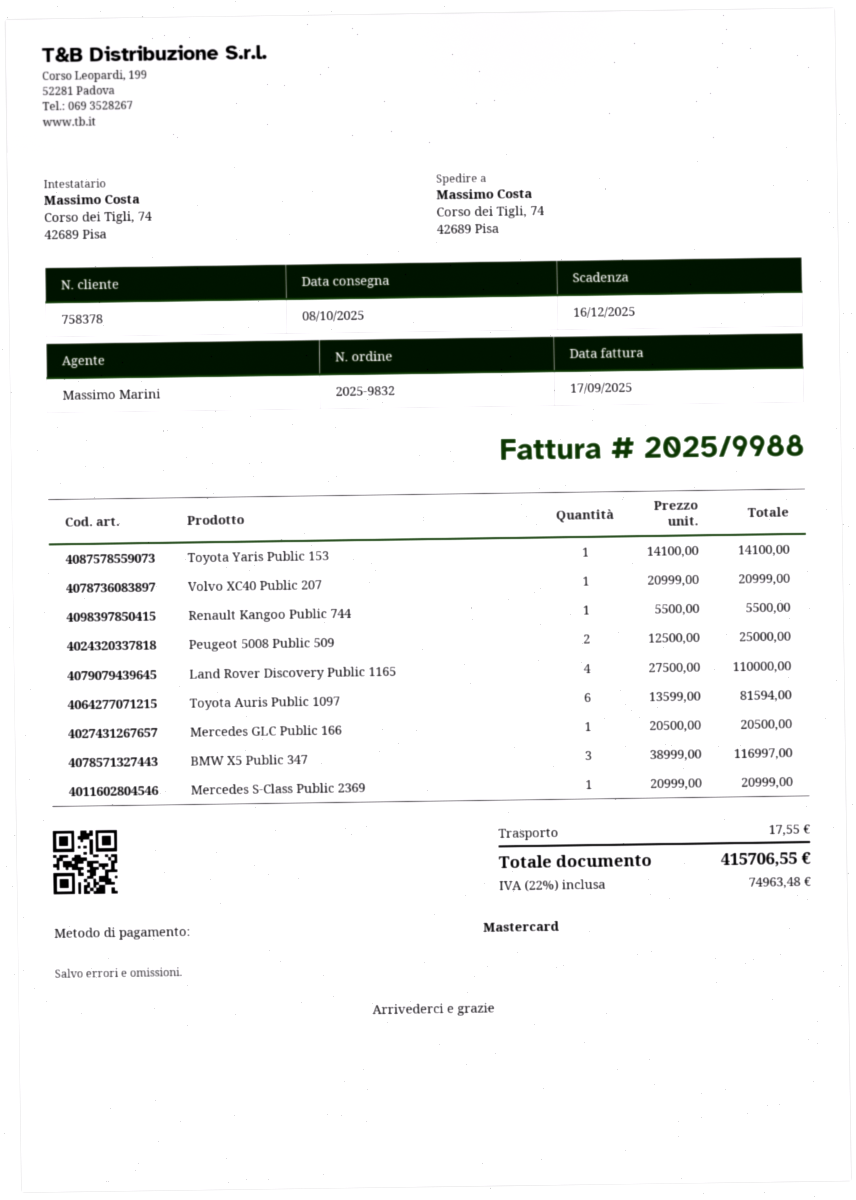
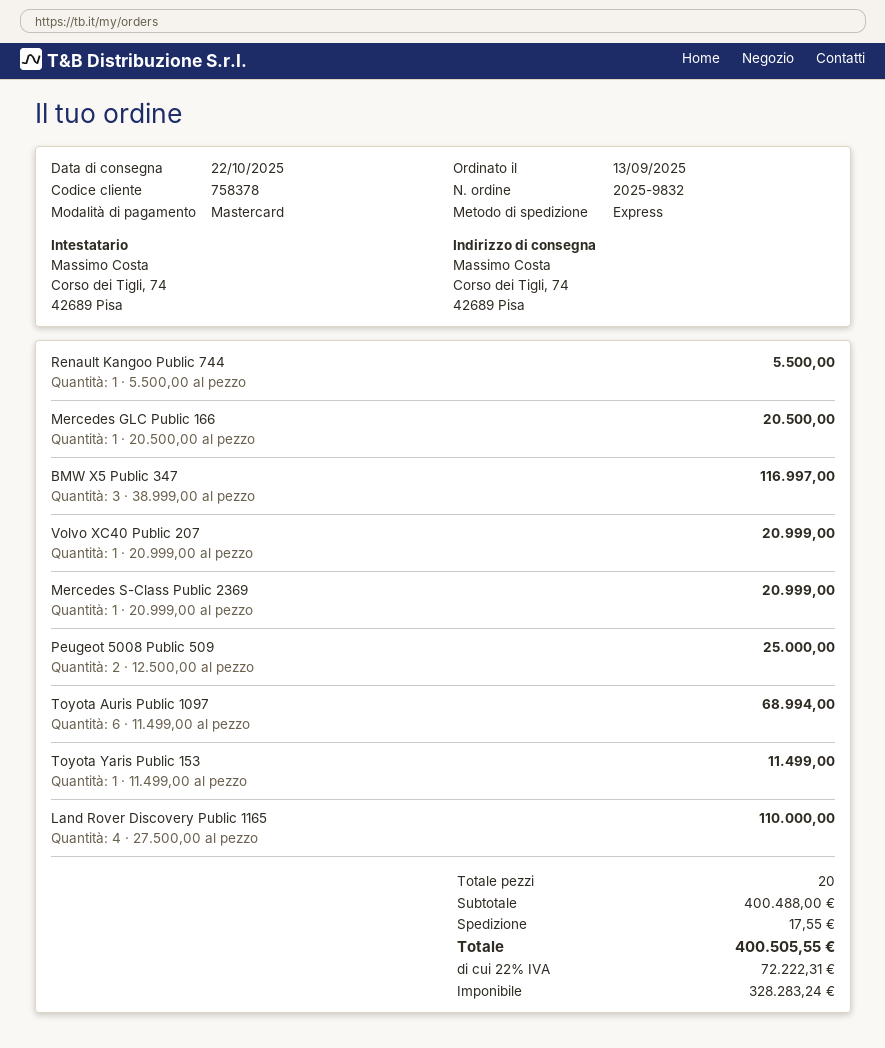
delivery date: 2025-10-08 -> 2025-10-22
Toyota Yaris Public 153: 1 x 14100.00 = 14100.00 -> 1 x 11499.00 = 11499.00
Toyota Auris Public 1097: 6 x 13599.00 = 81594.00 -> 6 x 11499.00 = 68994.00
tax: 22% = 74963.48 -> 22% = 72222.31
total: 415706.55 -> 400505.55

